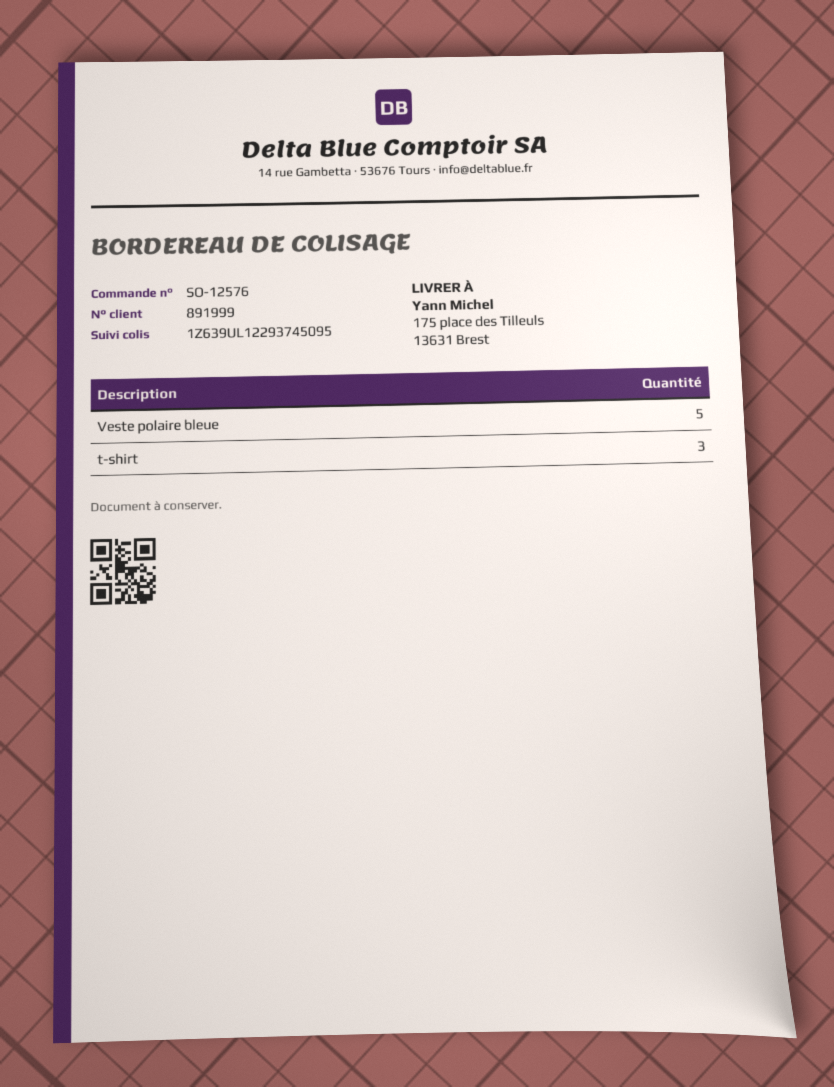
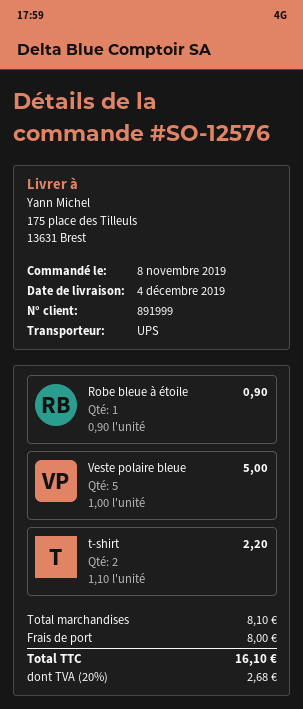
t-shirt: 3 -> 2
Robe bleue à étoile: none -> 1

